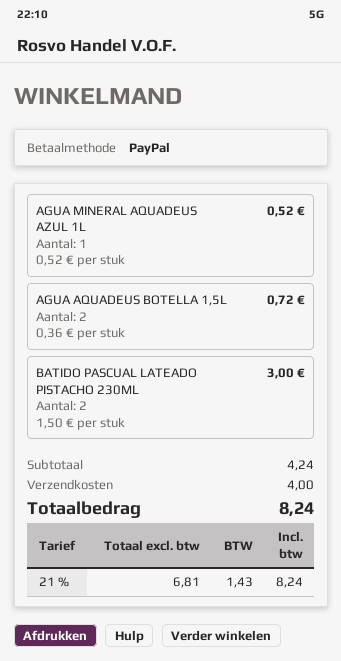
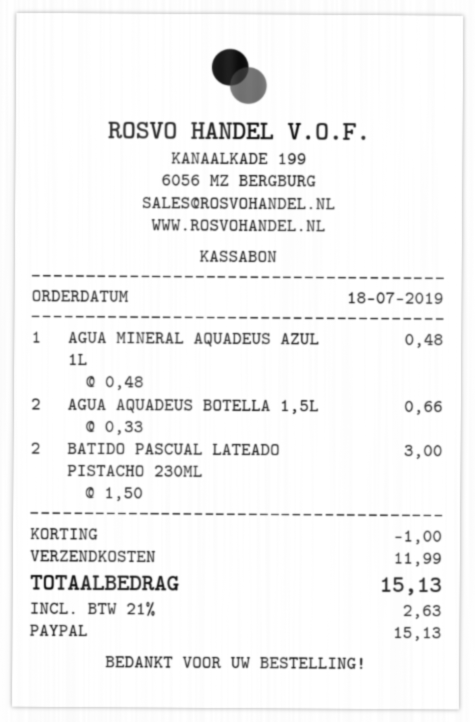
AGUA MINERAL AQUADEUS AZUL 1L: 1 x 0.52 = 0.52 -> 1 x 0.48 = 0.48
AGUA AQUADEUS BOTELLA 1,5L: 2 x 0.36 = 0.72 -> 2 x 0.33 = 0.66
discount: none -> 1.00
shipping: 4.00 -> 11.99
tax: 21% = 1.43 -> 21% = 2.63
total: 8.24 -> 15.13

